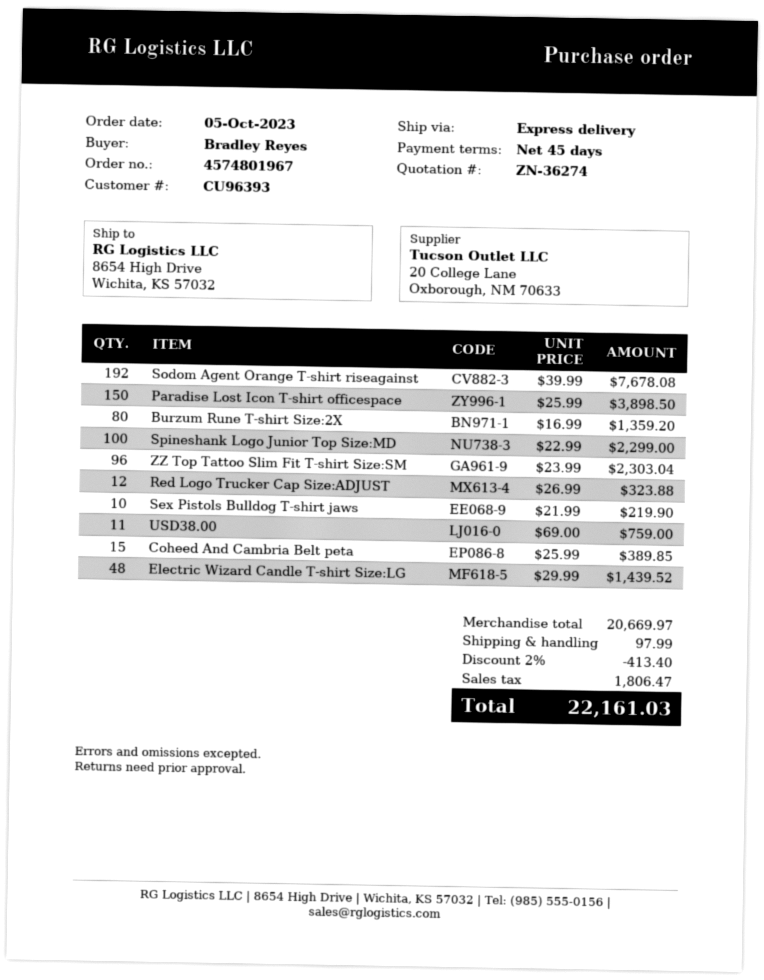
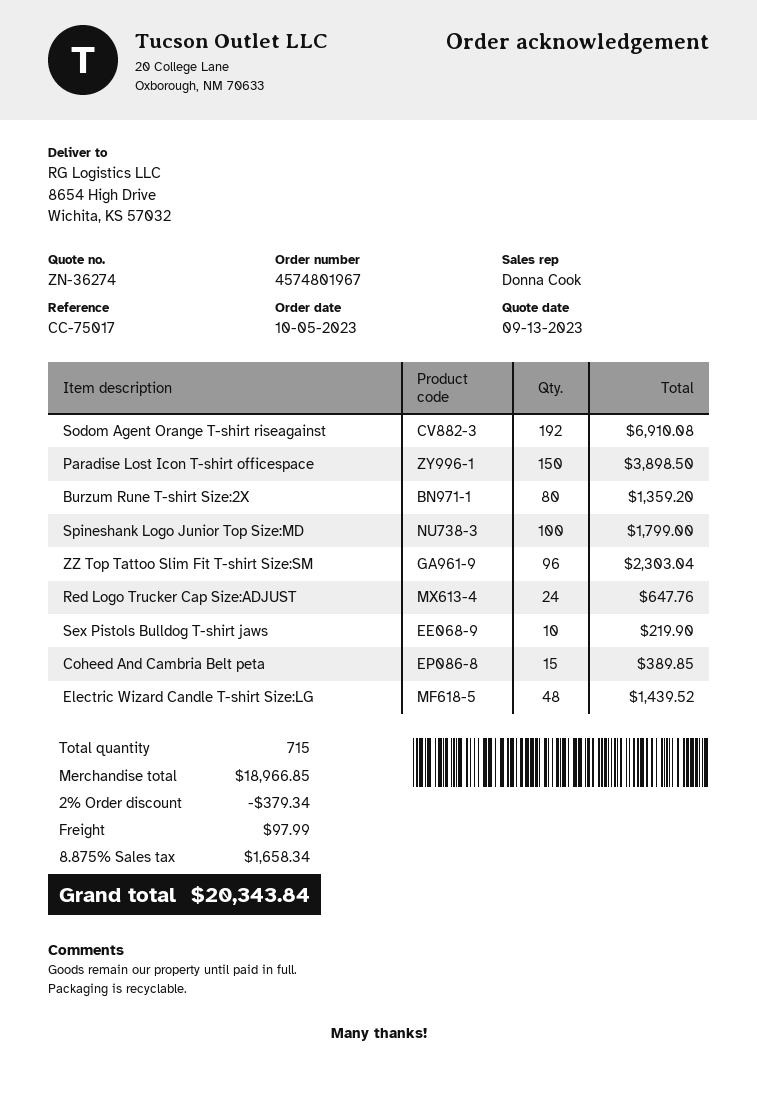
Sodom Agent Orange T-shirt riseagainst: 192 for 7678.08 -> 192 for 6910.08
Spineshank Logo Junior Top Size:MD: 100 for 2299.00 -> 100 for 1799.00
Red Logo Trucker Cap Size:ADJUST: 12 for 323.88 -> 24 for 647.76
USD38.00: 11 for 759.00 -> none
subtotal: 20669.97 -> 18966.85
discount: 2% = 413.40 -> 2% = 379.34
tax: 1806.47 -> 1658.34
total: 22161.03 -> 20343.84

